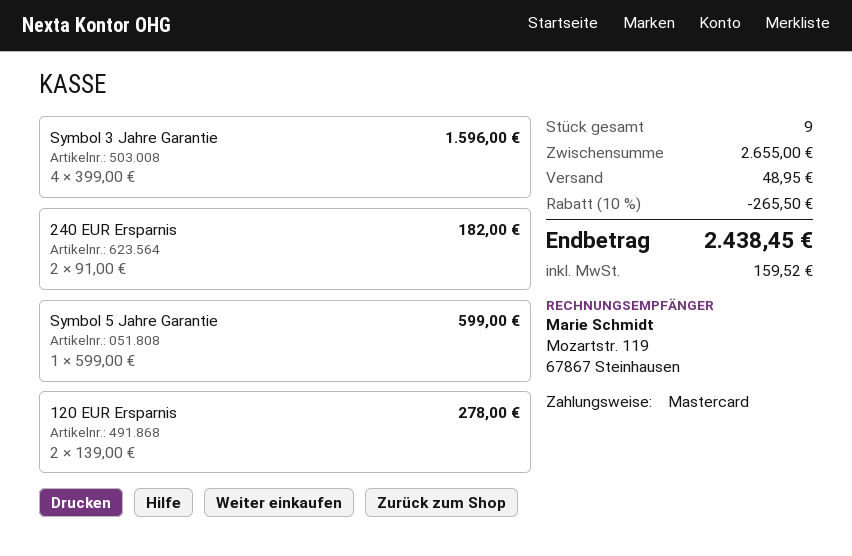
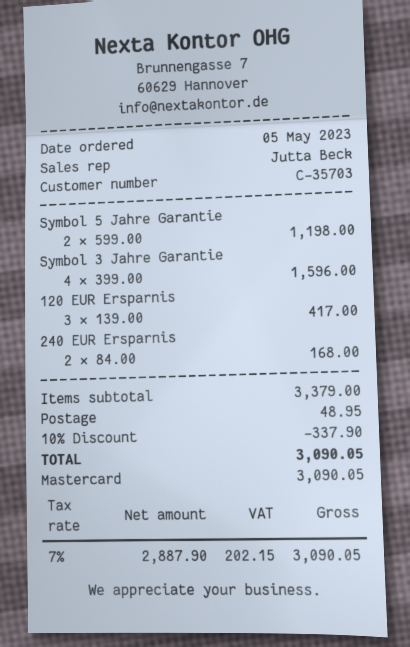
240 EUR Ersparnis: 2 x 91.00 = 182.00 -> 2 x 84.00 = 168.00
Symbol 5 Jahre Garantie: 1 x 599.00 = 599.00 -> 2 x 599.00 = 1198.00
120 EUR Ersparnis: 2 x 139.00 = 278.00 -> 3 x 139.00 = 417.00
subtotal: 2655.00 -> 3379.00
discount: 10% = 265.50 -> 10% = 337.90
tax: 159.52 -> 202.15
total: 2438.45 -> 3090.05

